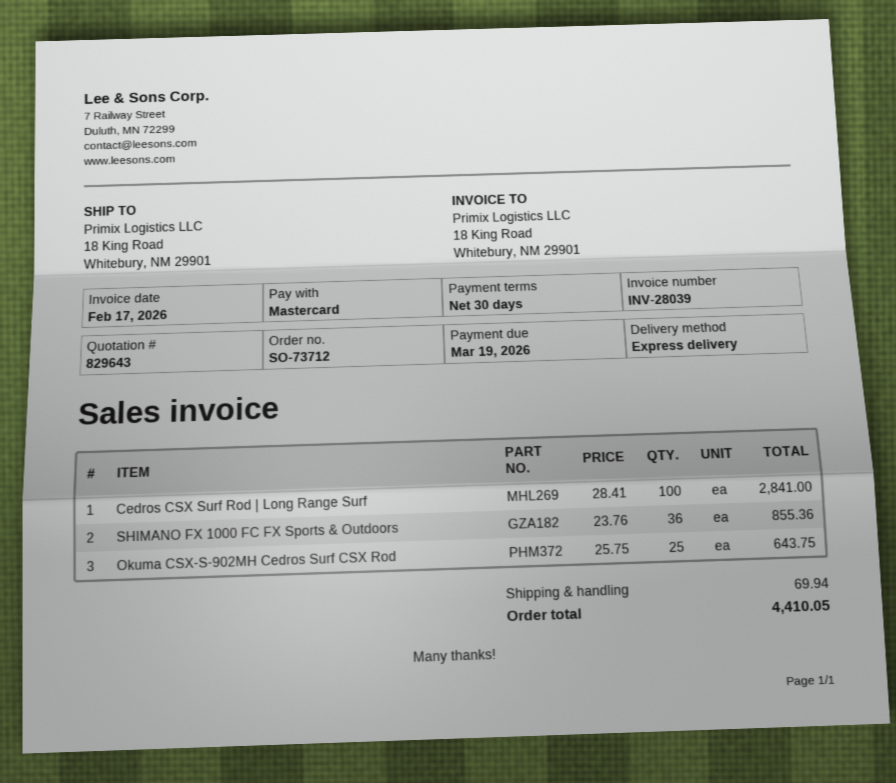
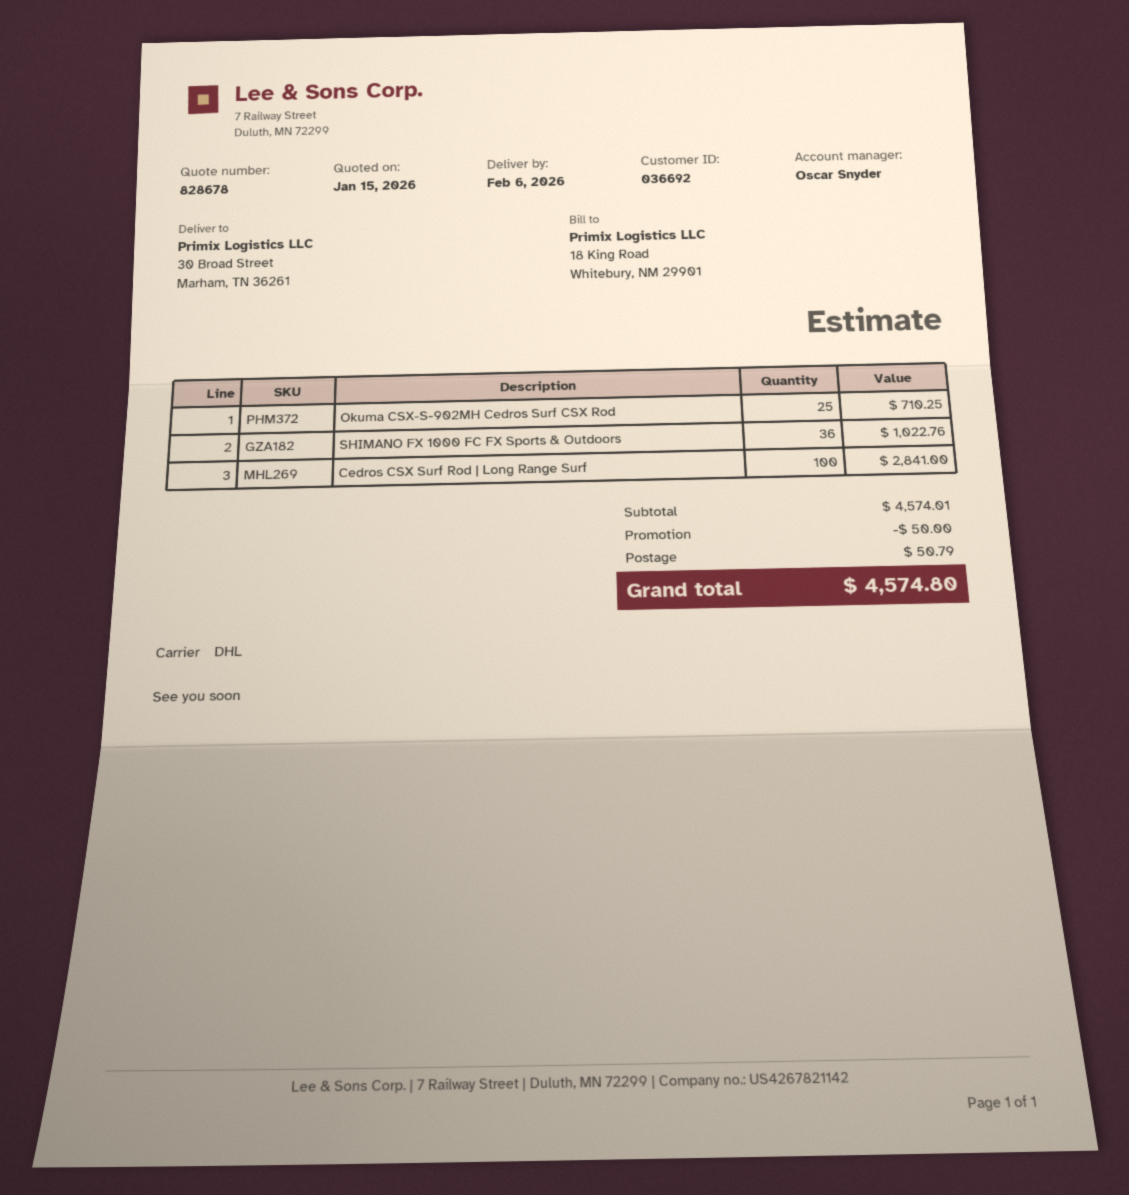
quote number: 829643 -> 828678
shipping method: express -> DHL
ship to: 18 King Road, Whitebury, NM 29901 -> 30 Broad Street, Marham, TN 36261
SHIMANO FX 1000 FC FX Sports & Outdoors: 36 for 855.36 -> 36 for 1022.76
Okuma CSX-S-902MH Cedros Surf CSX Rod: 25 for 643.75 -> 25 for 710.25
discount: none -> 50.00
shipping: 69.94 -> 50.79
total: 4410.05 -> 4574.80

